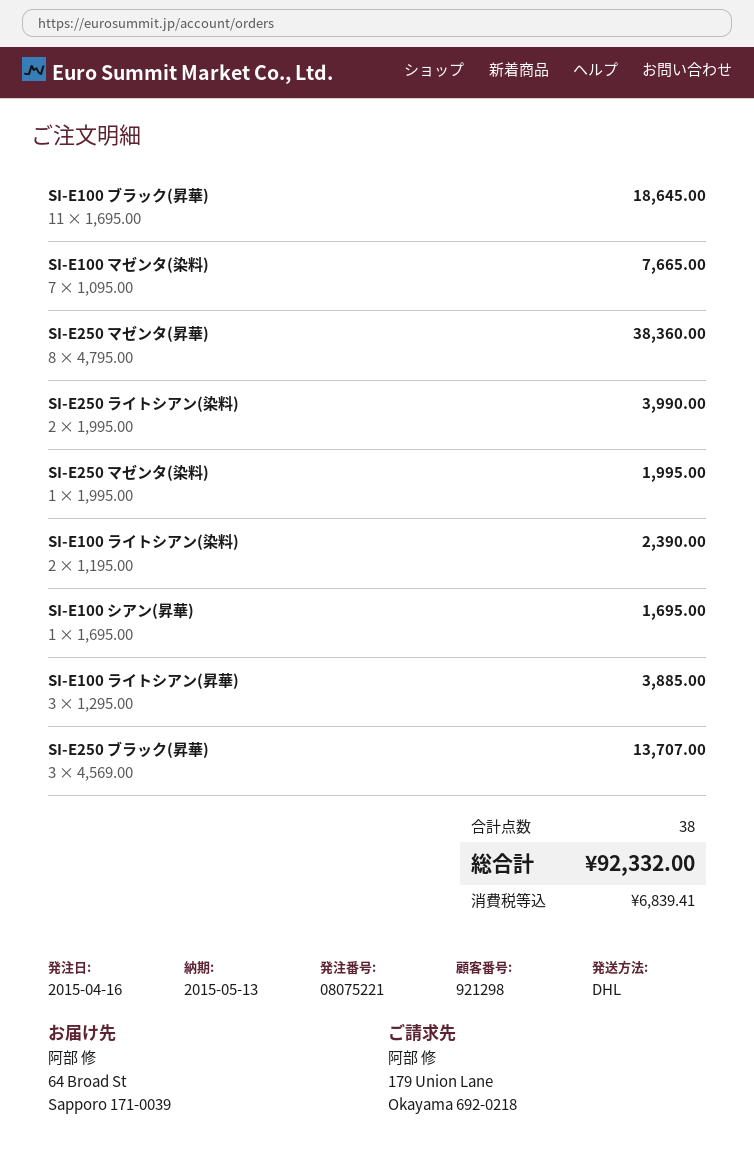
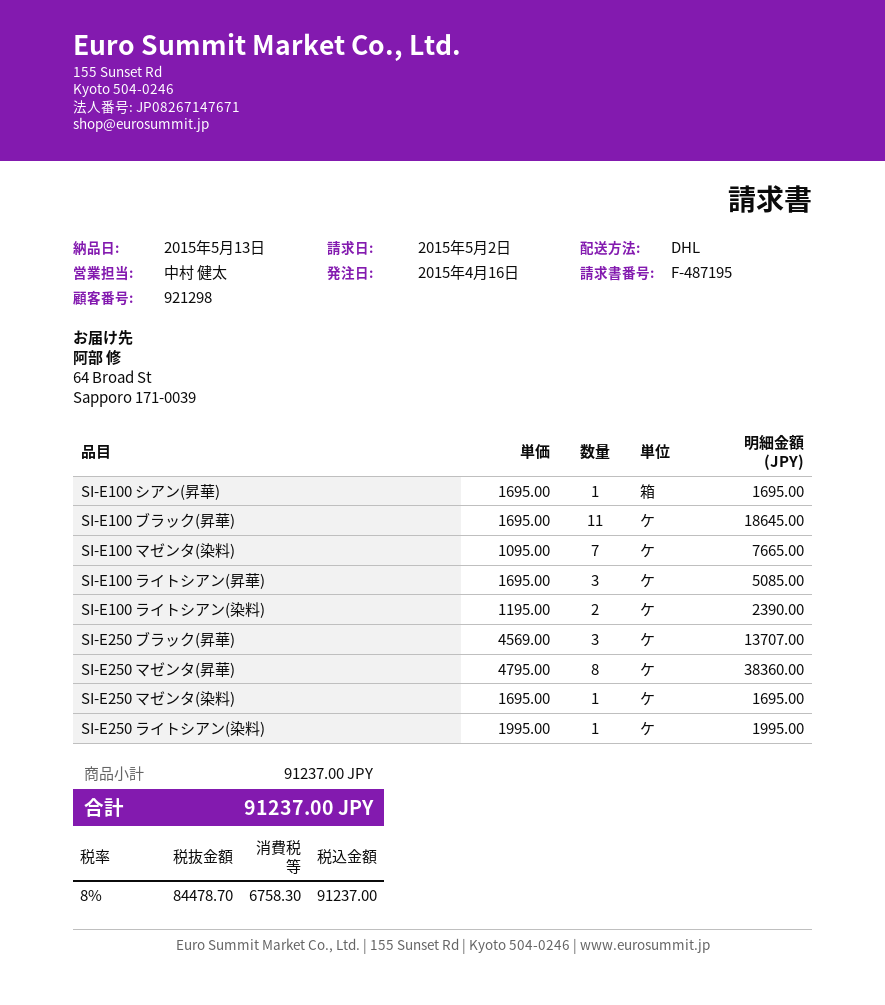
SI-E250 ライトシアン(染料): 2 x 1995.00 = 3990.00 -> 1 x 1995.00 = 1995.00
SI-E250 マゼンタ(染料): 1 x 1995.00 = 1995.00 -> 1 x 1695.00 = 1695.00
SI-E100 ライトシアン(昇華): 3 x 1295.00 = 3885.00 -> 3 x 1695.00 = 5085.00
tax: 6839.41 -> 6758.30
total: 92332.00 -> 91237.00

